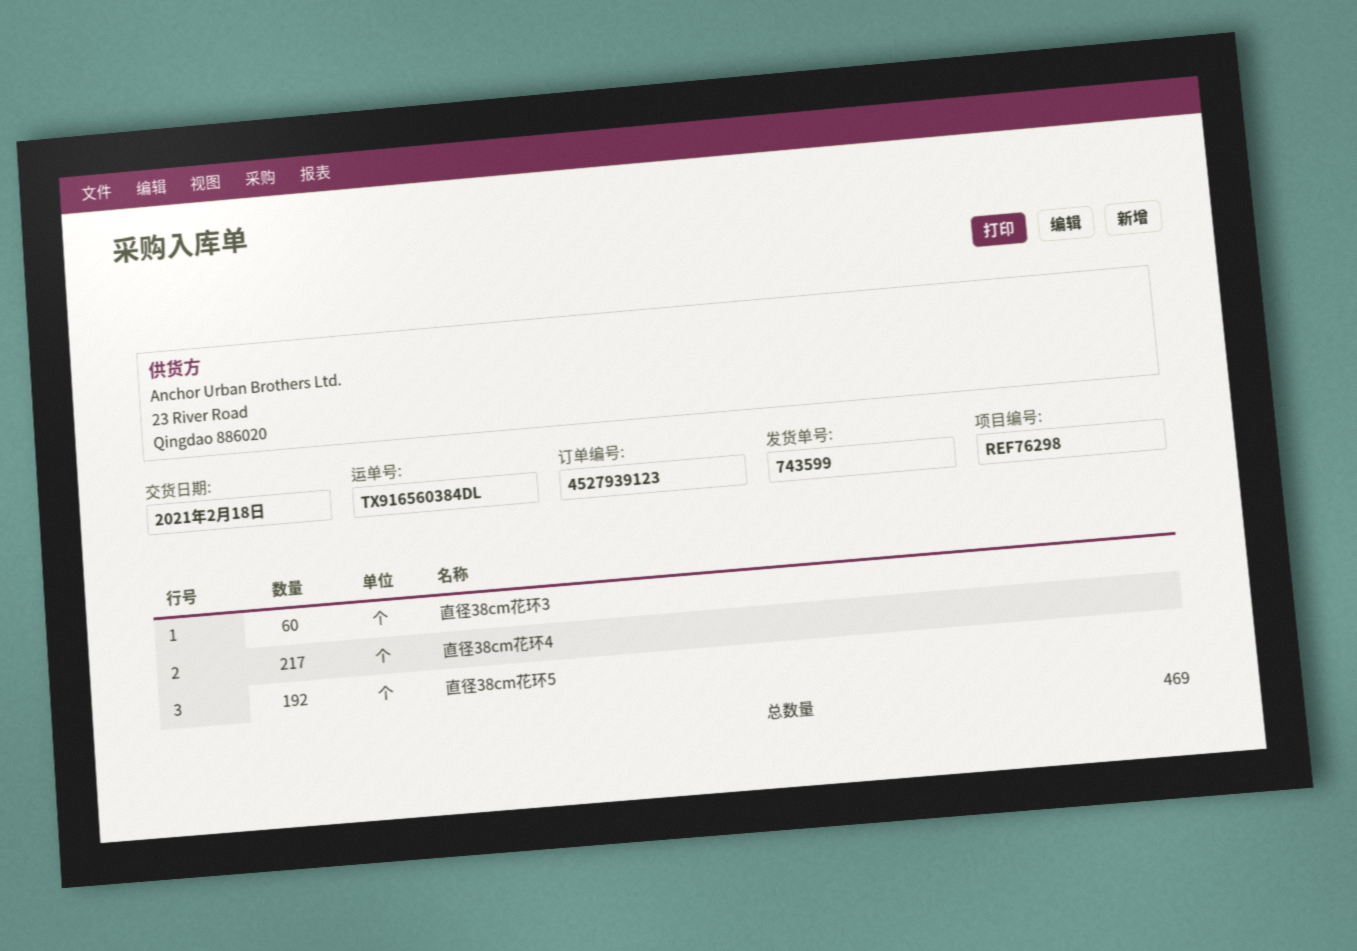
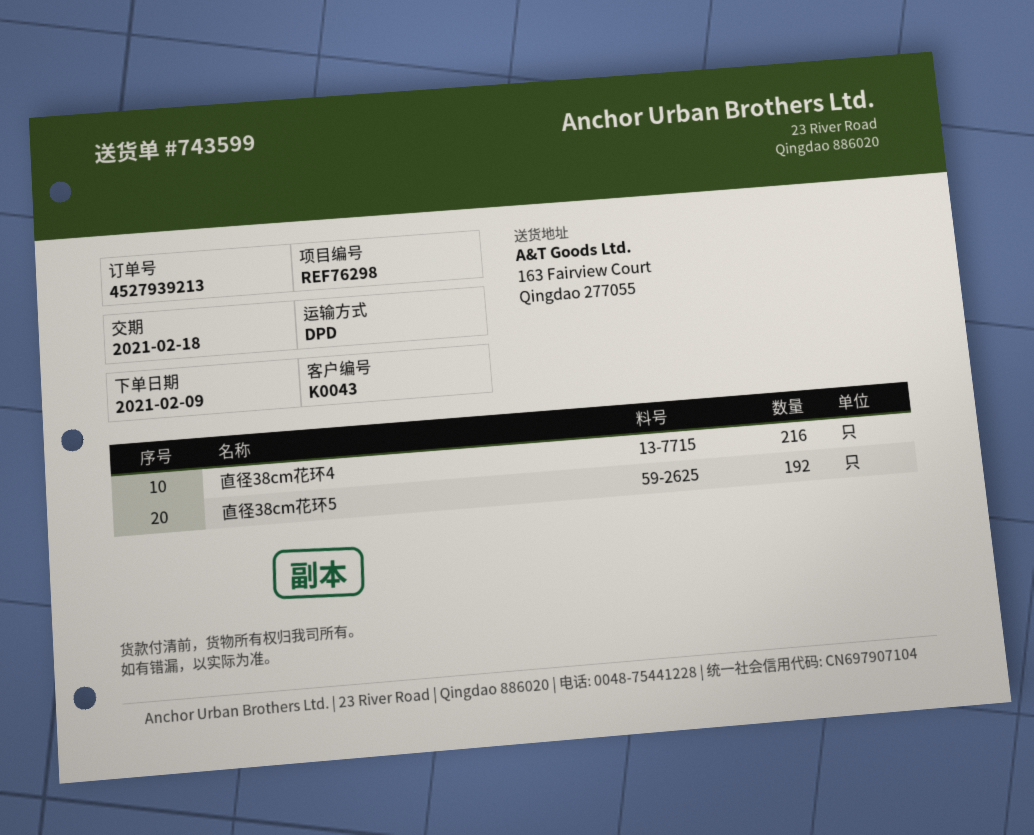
order number: 4527939123 -> 4527939213
直径38cm花环3: 60 -> none
直径38cm花环4: 217 -> 216

